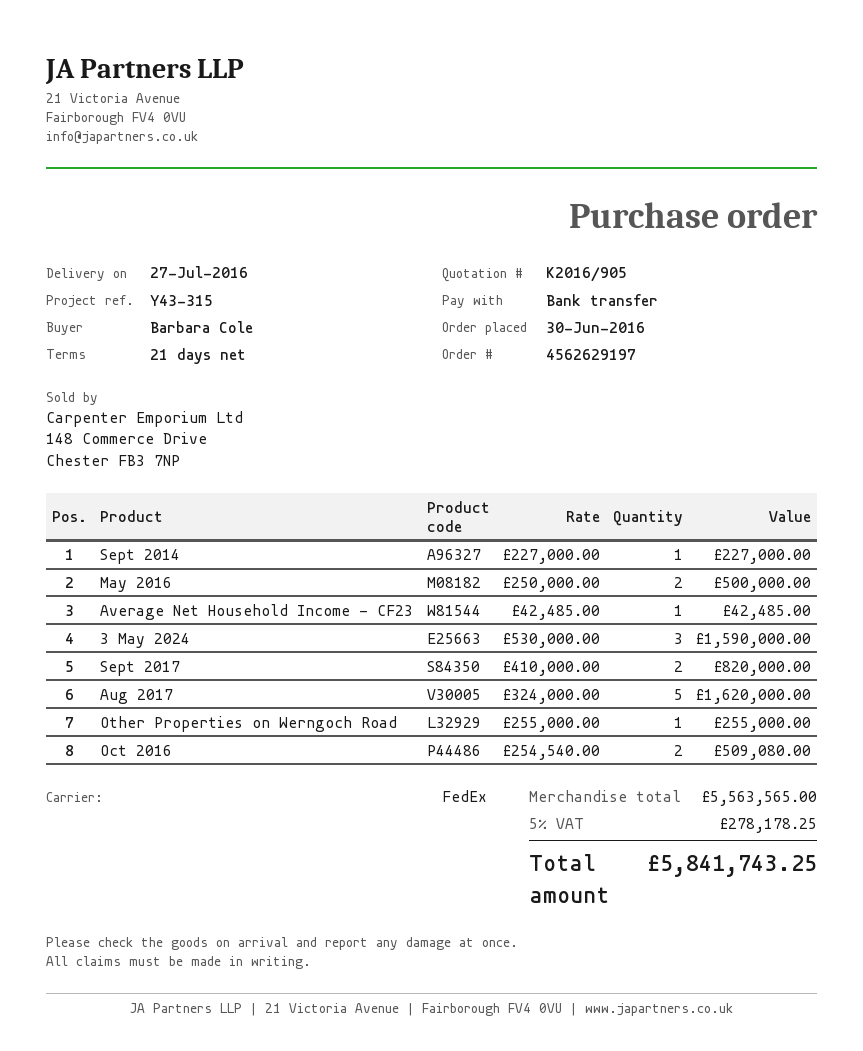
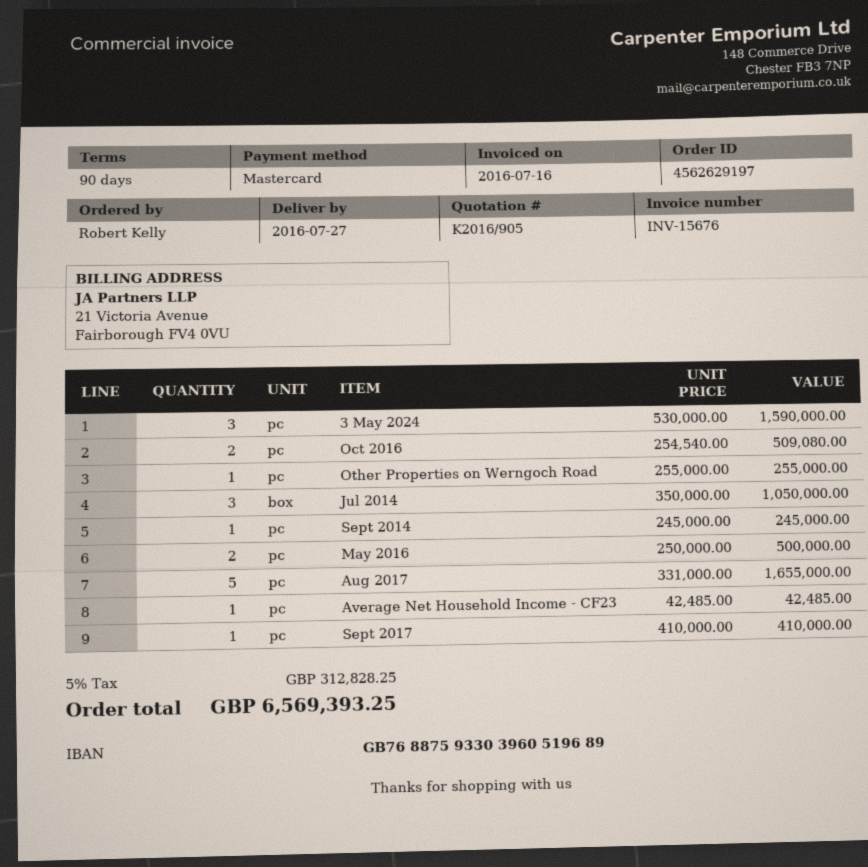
payment terms: 21 days -> 90 days
ordered by: Barbara Cole -> Robert Kelly
payment method: bank transfer -> Mastercard
Sept 2014: 1 x 227000.00 = 227000.00 -> 1 x 245000.00 = 245000.00
Sept 2017: 2 x 410000.00 = 820000.00 -> 1 x 410000.00 = 410000.00
Aug 2017: 5 x 324000.00 = 1620000.00 -> 5 x 331000.00 = 1655000.00
Jul 2014: none -> 3 x 350000.00 = 1050000.00
tax: 5% = 278178.25 -> 5% = 312828.25
total: 5841743.25 -> 6569393.25

